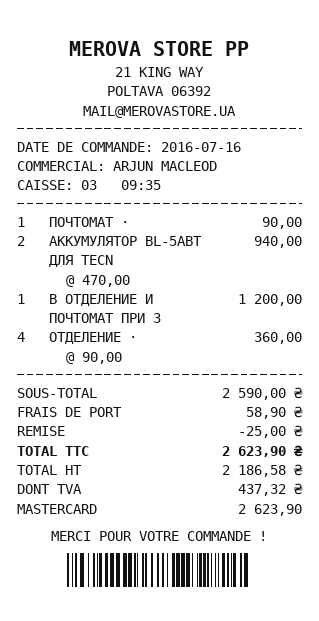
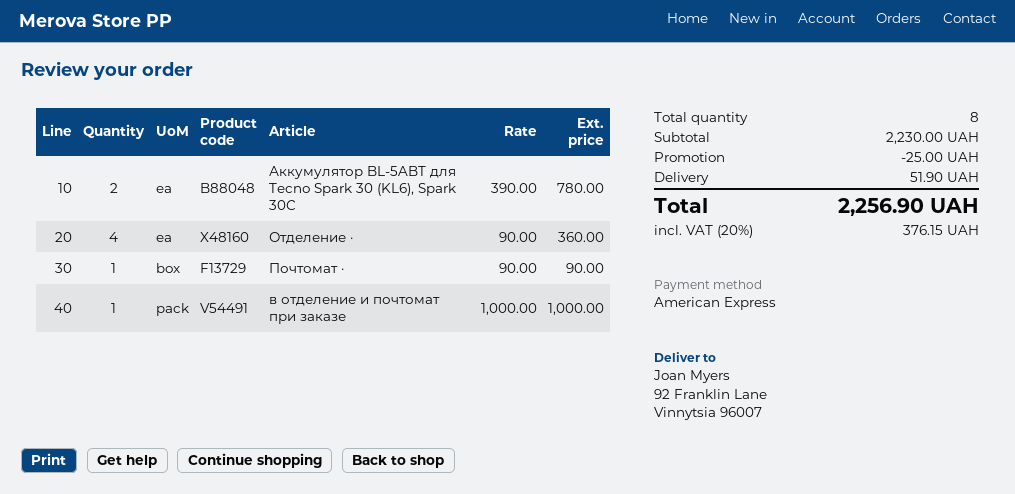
payment method: Mastercard -> American Express
АККУМУЛЯТОР BL-5ABT ДЛЯ TECN: 2 x 470.00 = 940.00 -> 2 x 390.00 = 780.00
В ОТДЕЛЕНИЕ И ПОЧТОМАТ ПРИ З: 1 x 1200.00 = 1200.00 -> 1 x 1000.00 = 1000.00
subtotal: 2590.00 -> 2230.00
shipping: 58.90 -> 51.90
tax: 437.32 -> 376.15
total: 2623.90 -> 2256.90

